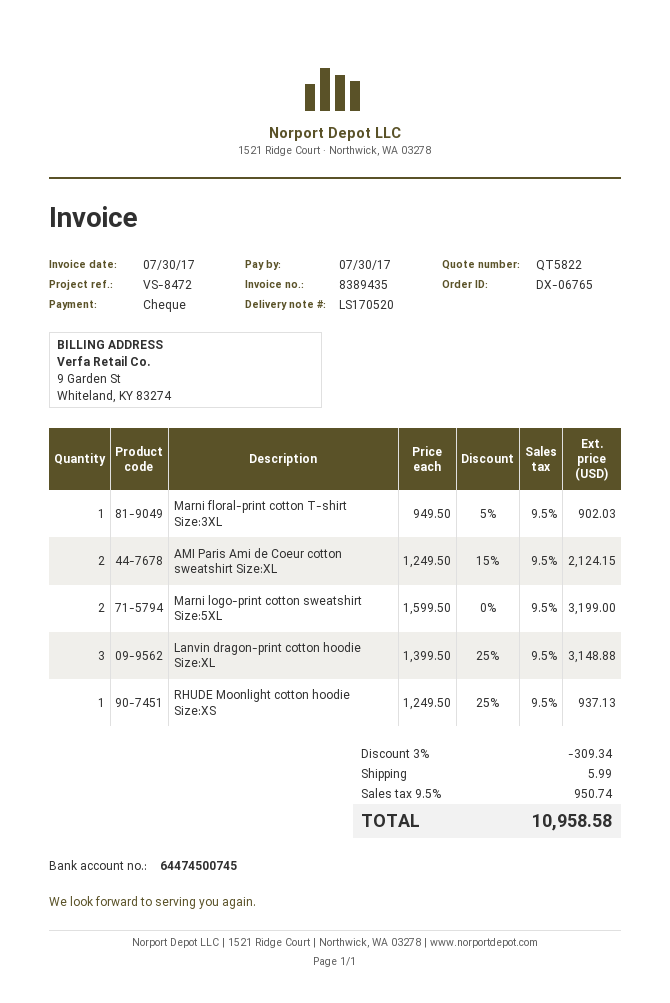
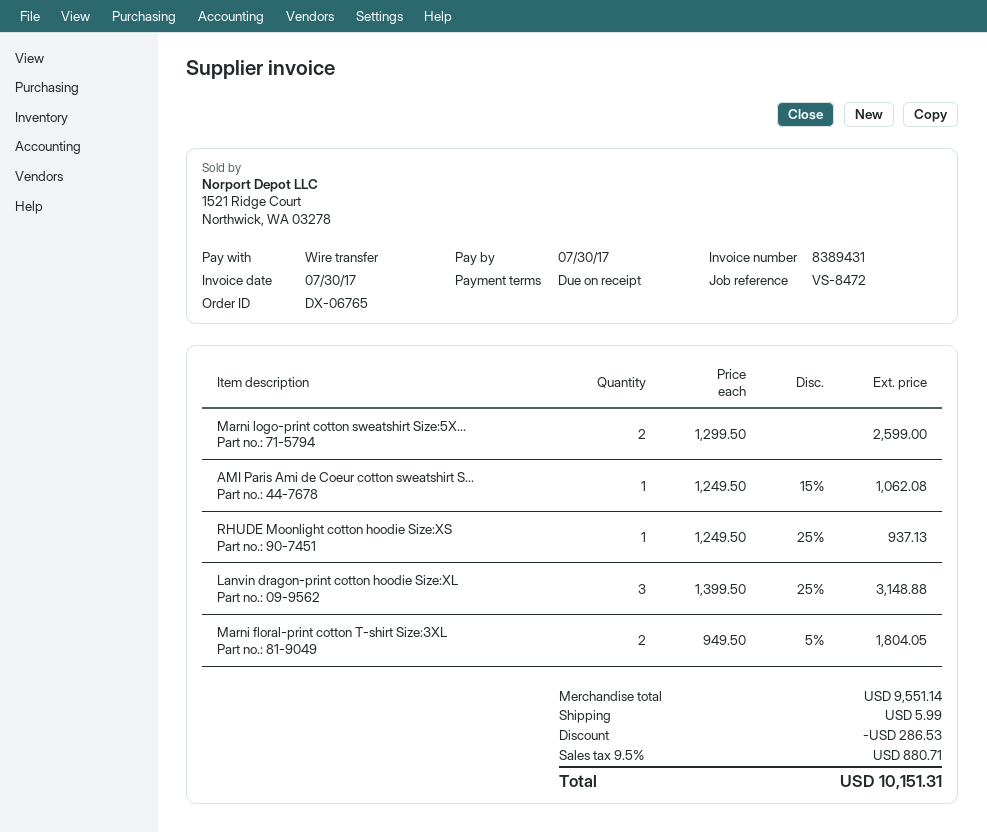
invoice number: 8389435 -> 8389431
payment method: cheque -> bank transfer
Marni floral-print cotton T-shirt Size:3XL: 1 x 949.50 - 5% = 902.03 -> 2 x 949.50 - 5% = 1804.05
AMI Paris Ami de Coeur cotton sweatshirt Size:XL: 2 x 1249.50 - 15% = 2124.15 -> 1 x 1249.50 - 15% = 1062.08
Marni logo-print cotton sweatshirt Size:5XL: 2 x 1599.50 = 3199.00 -> 2 x 1299.50 = 2599.00
discount: 309.34 -> 286.53
tax: 9.5% = 950.74 -> 9.5% = 880.71
total: 10958.58 -> 10151.31

